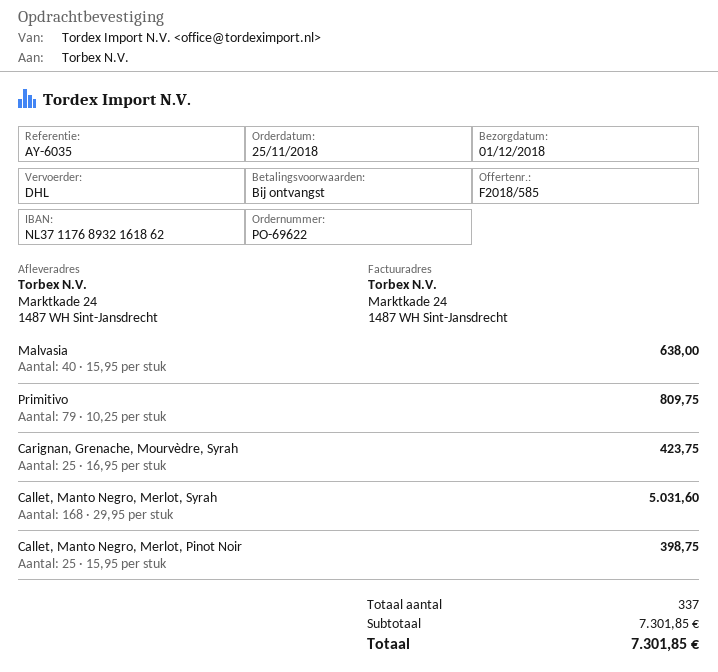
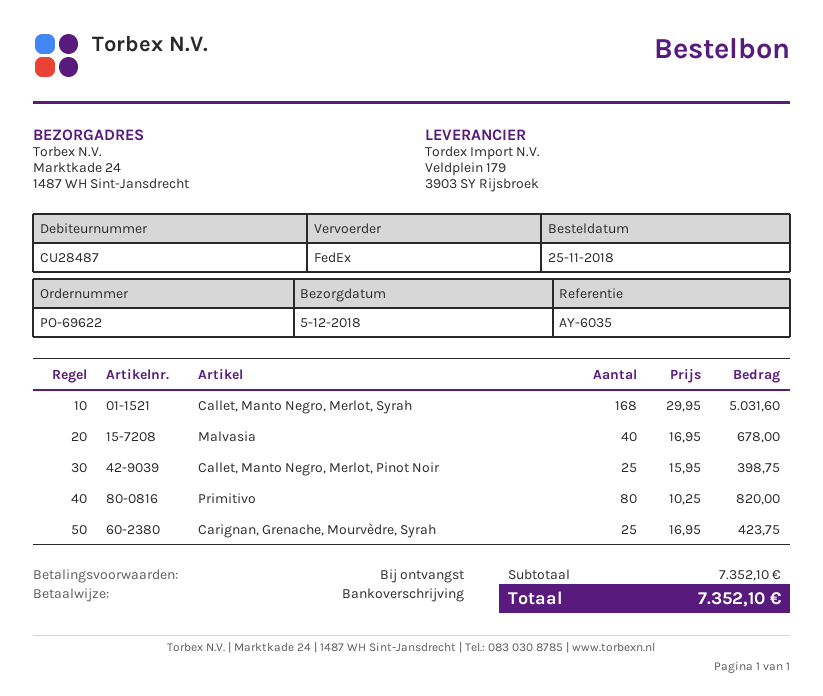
delivery date: 2018-12-01 -> 2018-12-05
shipping method: DHL -> FedEx
Malvasia: 40 x 15.95 = 638.00 -> 40 x 16.95 = 678.00
Primitivo: 79 x 10.25 = 809.75 -> 80 x 10.25 = 820.00
subtotal: 7301.85 -> 7352.10
total: 7301.85 -> 7352.10

